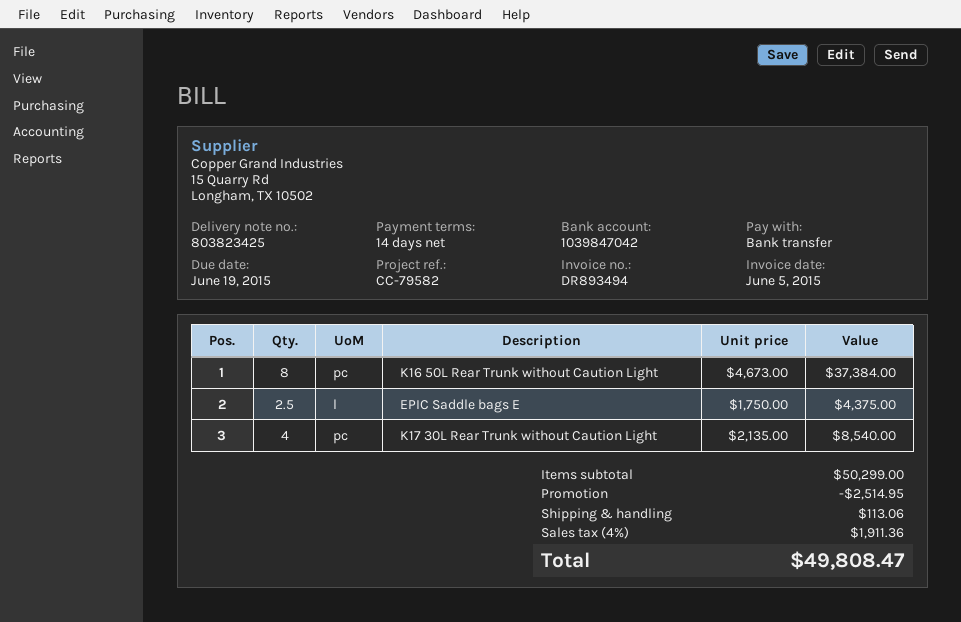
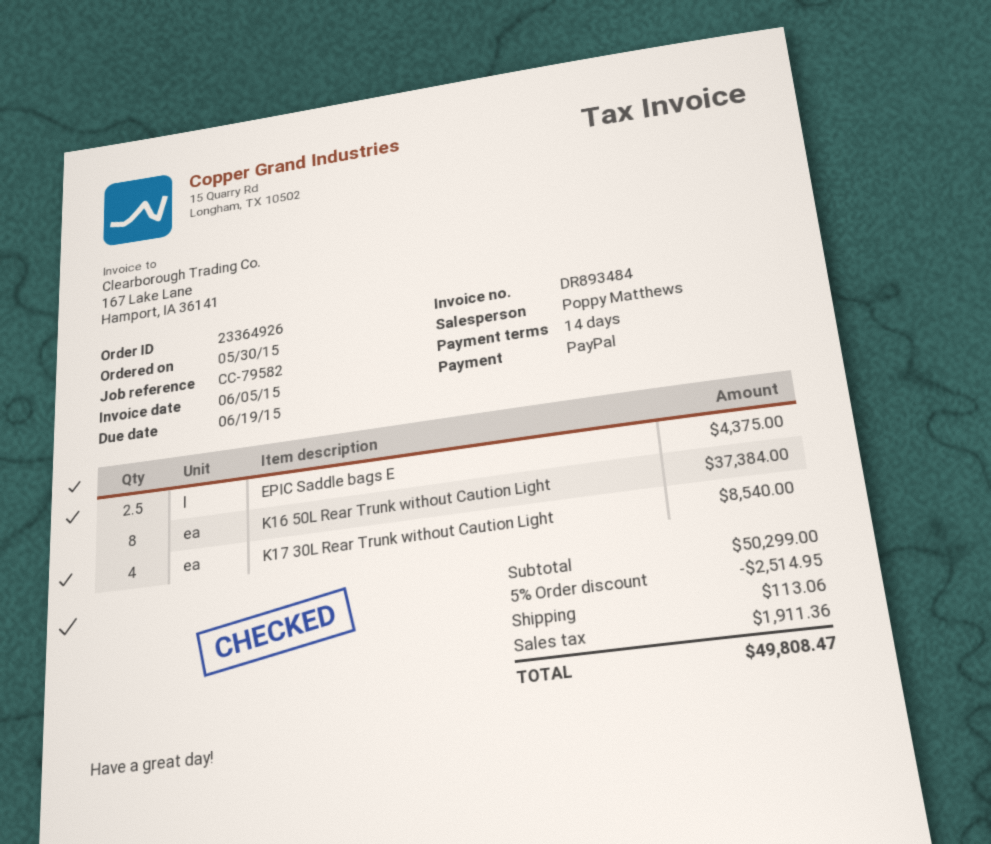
invoice number: DR893494 -> DR893484
payment method: bank transfer -> PayPal

